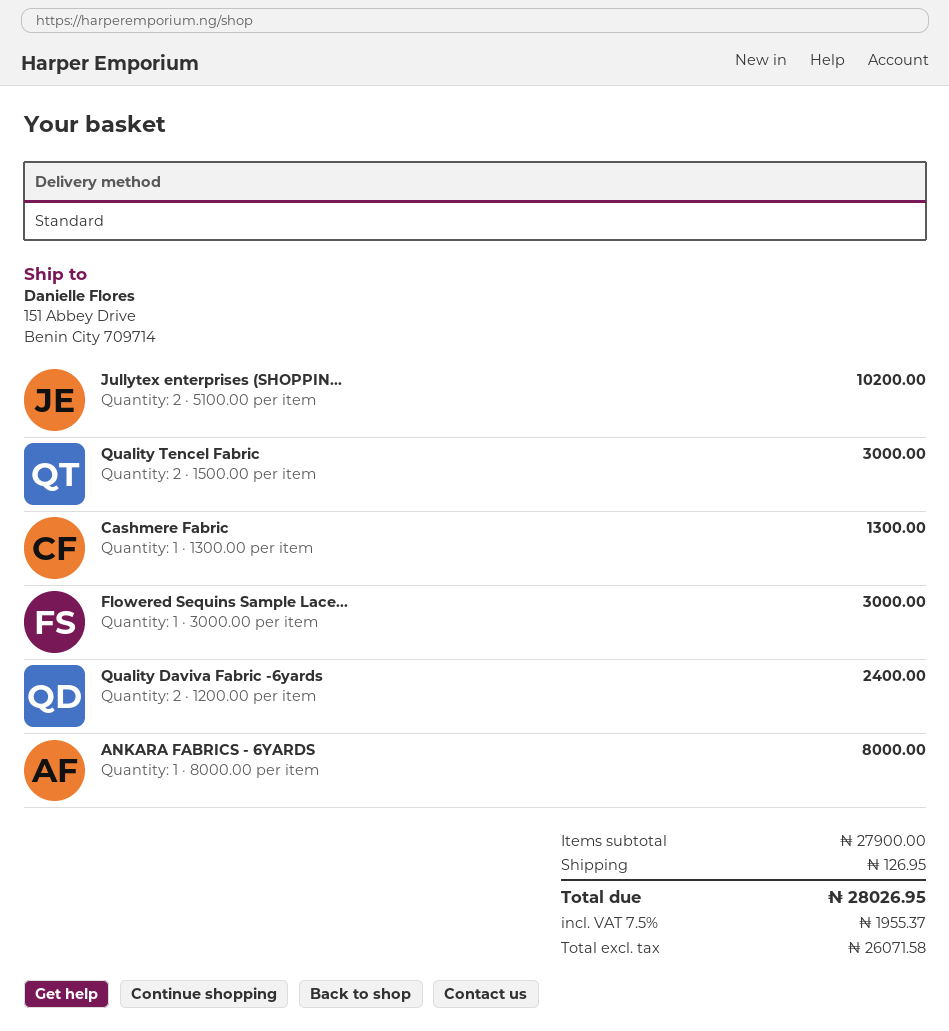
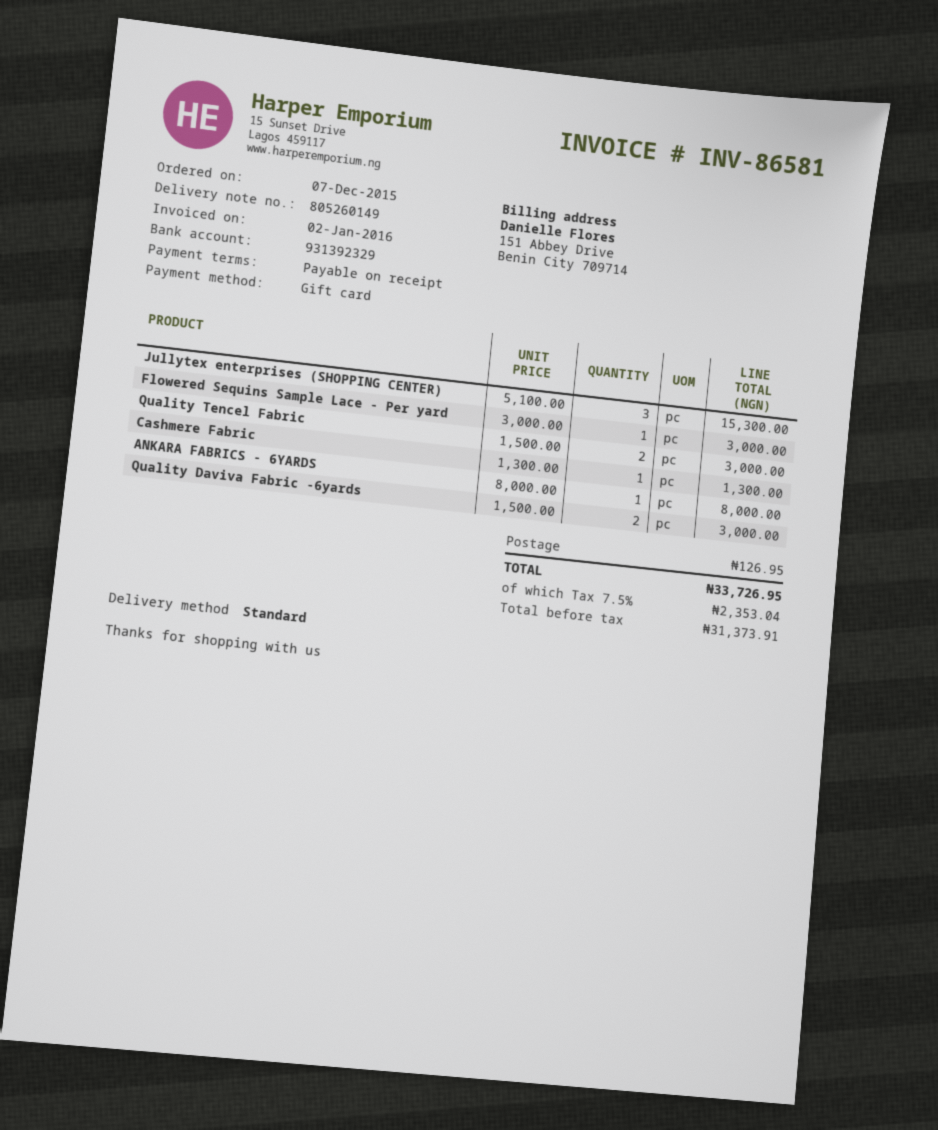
Jullytex enterprises (SHOPPIN...: 2 x 5100.00 = 10200.00 -> 3 x 5100.00 = 15300.00
Quality Daviva Fabric -6yards: 2 x 1200.00 = 2400.00 -> 2 x 1500.00 = 3000.00
net: 26071.58 -> 31373.91
tax: 7.5% = 1955.37 -> 7.5% = 2353.04
total: 28026.95 -> 33726.95

